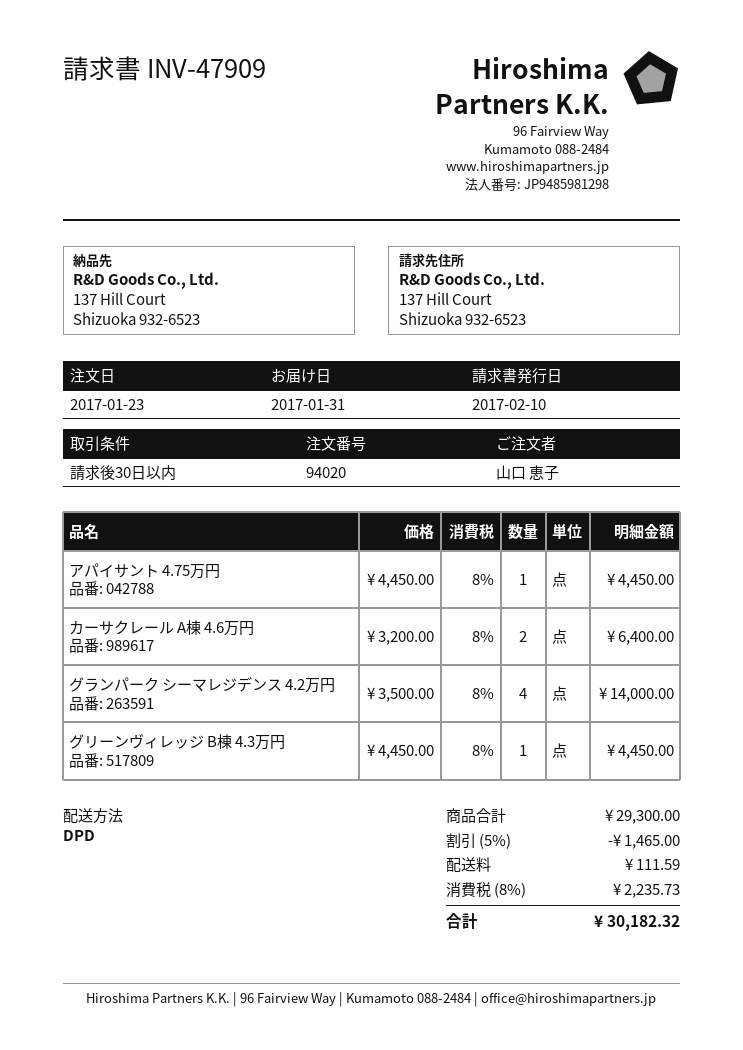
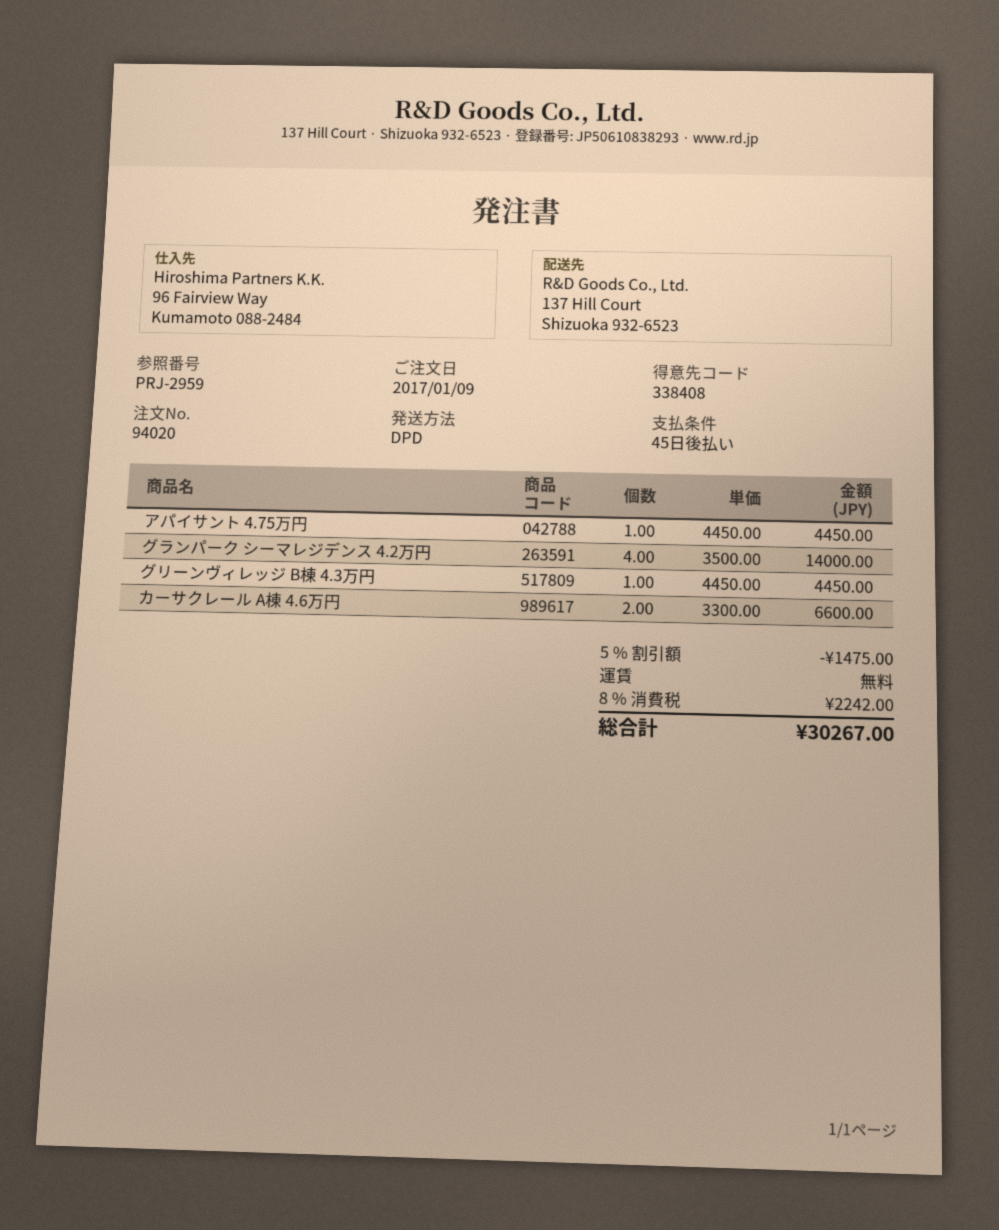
order date: 2017-01-23 -> 2017-01-09
payment terms: 30 days -> 45 days
カーサクレール A棟 4.6万円: 2 x 3200.00 = 6400.00 -> 2 x 3300.00 = 6600.00
discount: 5% = 1465.00 -> 5% = 1475.00
shipping: 111.59 -> 0.00
tax: 8% = 2235.73 -> 8% = 2242.00
total: 30182.32 -> 30267.00

